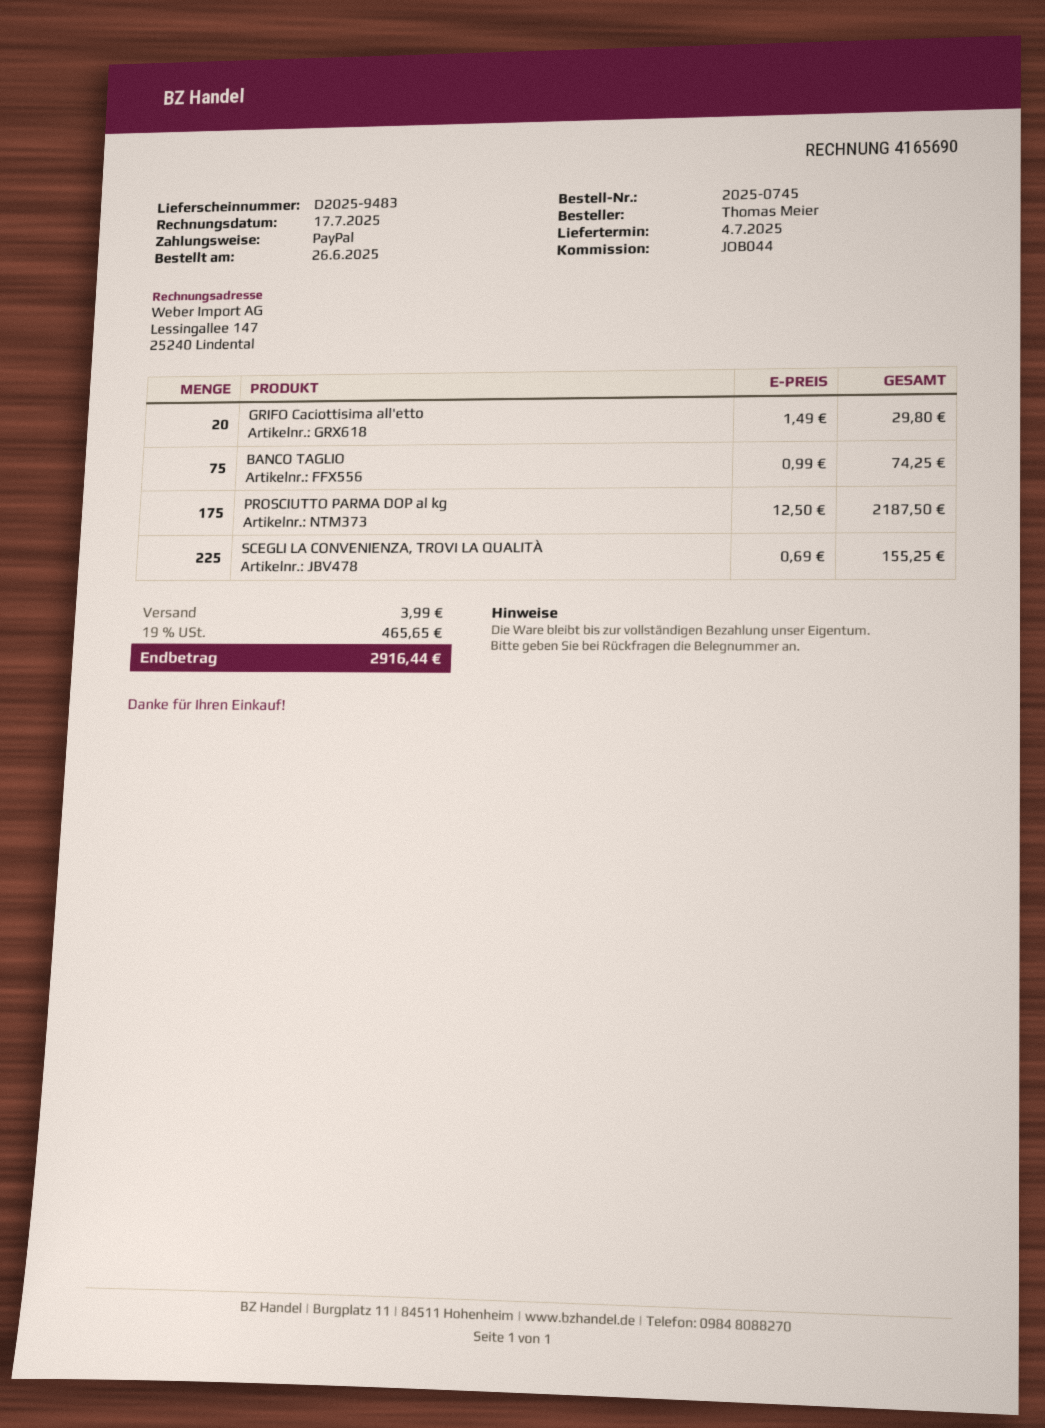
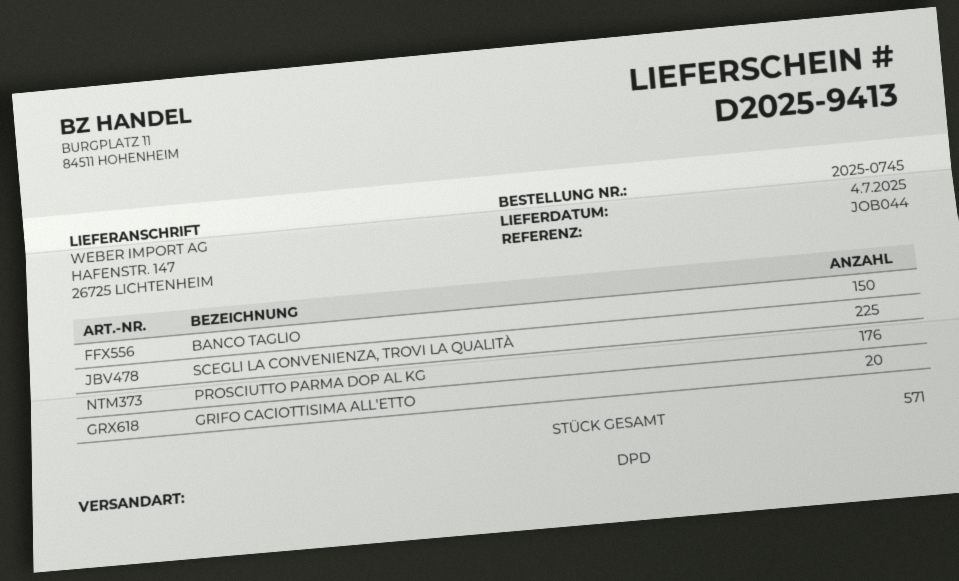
delivery note number: D2025-9483 -> D2025-9413
BANCO TAGLIO: 75 -> 150
PROSCIUTTO PARMA DOP al kg: 175 -> 176

